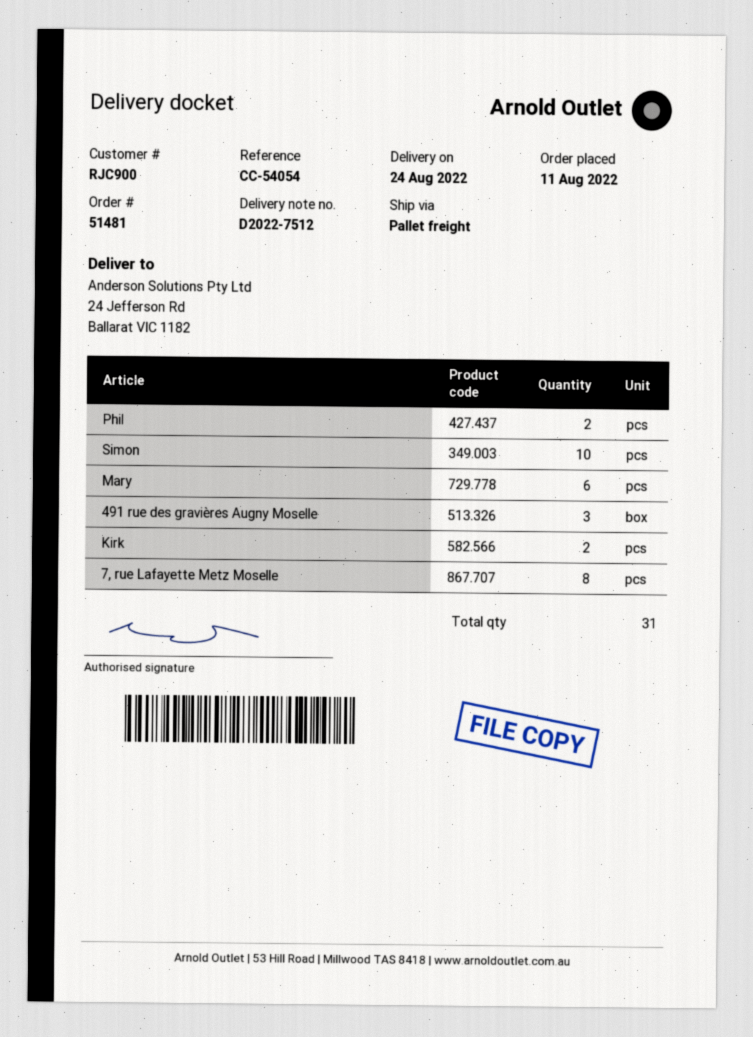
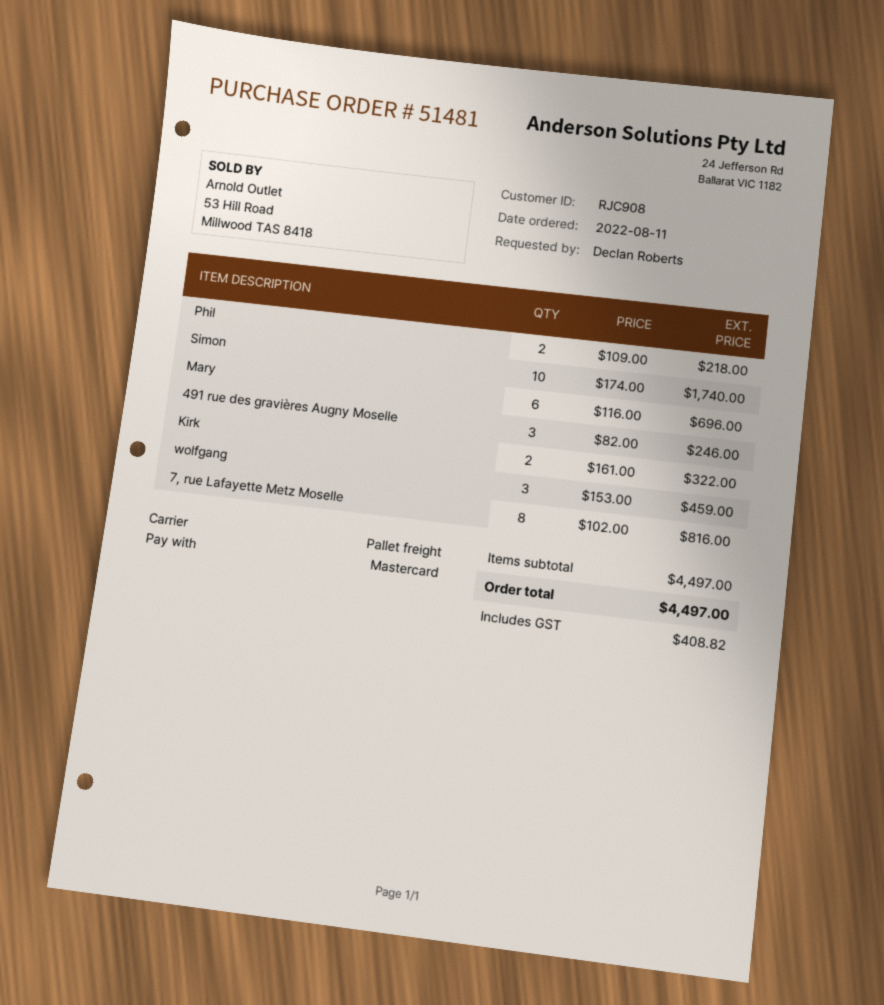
customer number: RJC900 -> RJC908
wolfgang: none -> 3

